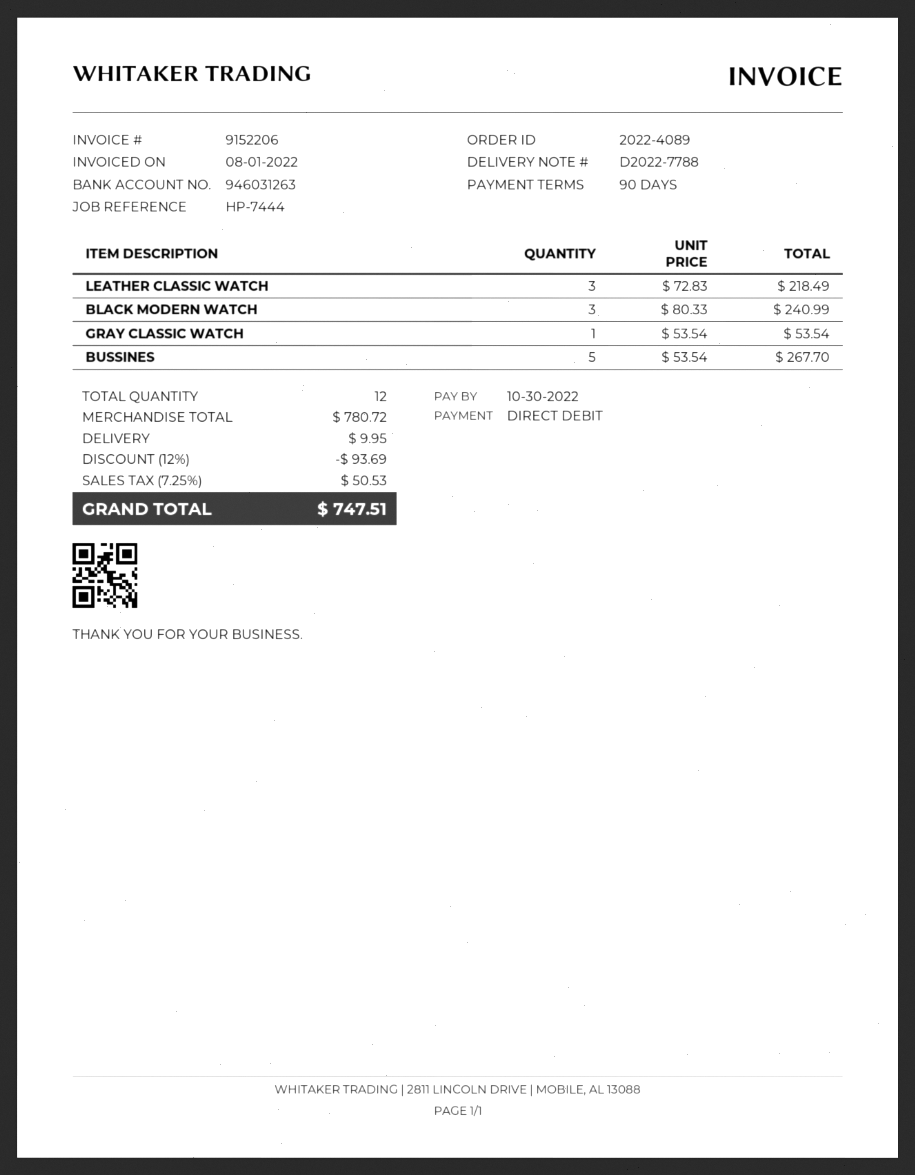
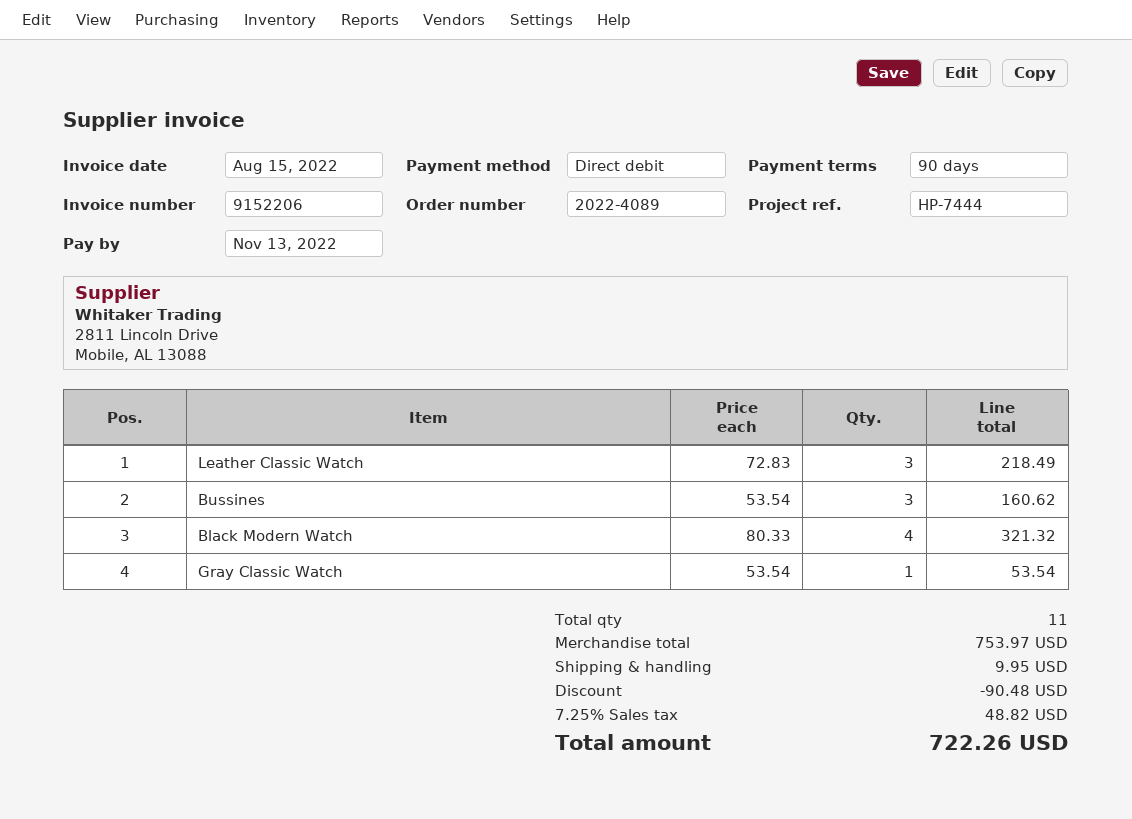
invoice date: 2022-08-01 -> 2022-08-15
due date: 2022-10-30 -> 2022-11-13
BLACK MODERN WATCH: 3 x 80.33 = 240.99 -> 4 x 80.33 = 321.32
BUSSINES: 5 x 53.54 = 267.70 -> 3 x 53.54 = 160.62
total quantity: 12 -> 11
subtotal: 780.72 -> 753.97
discount: 93.69 -> 90.48
tax: 7.25% = 50.53 -> 7.25% = 48.82
total: 747.51 -> 722.26

